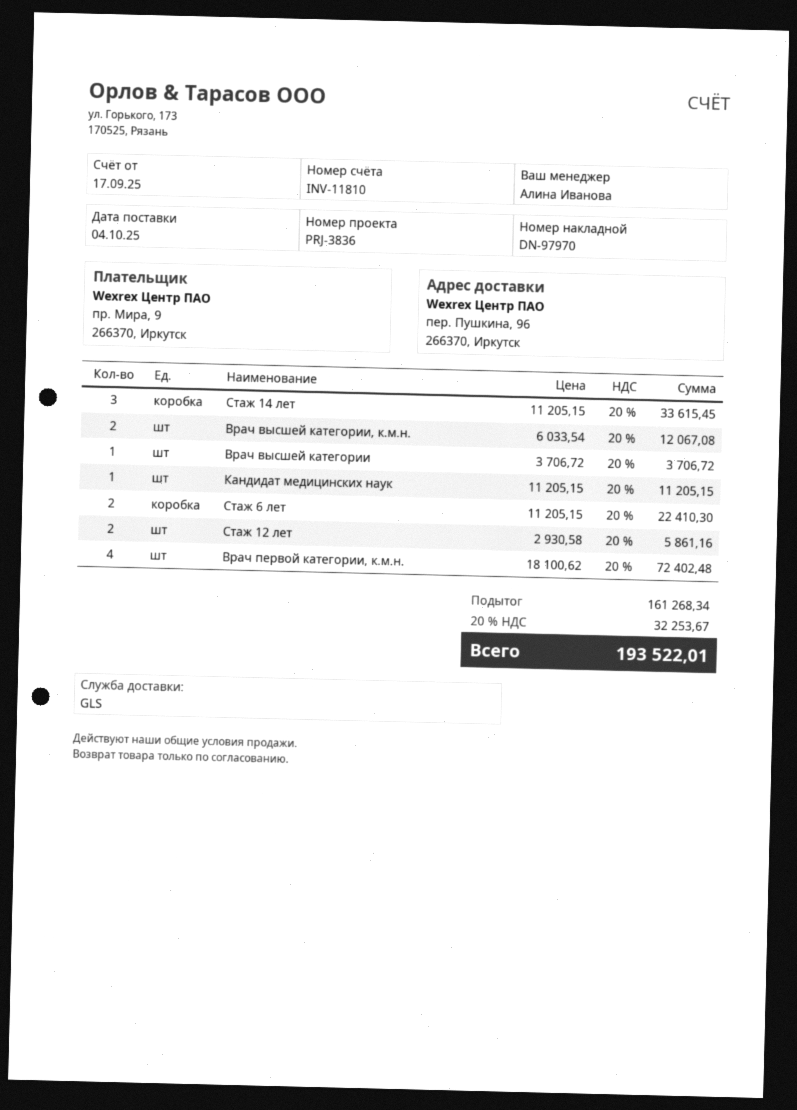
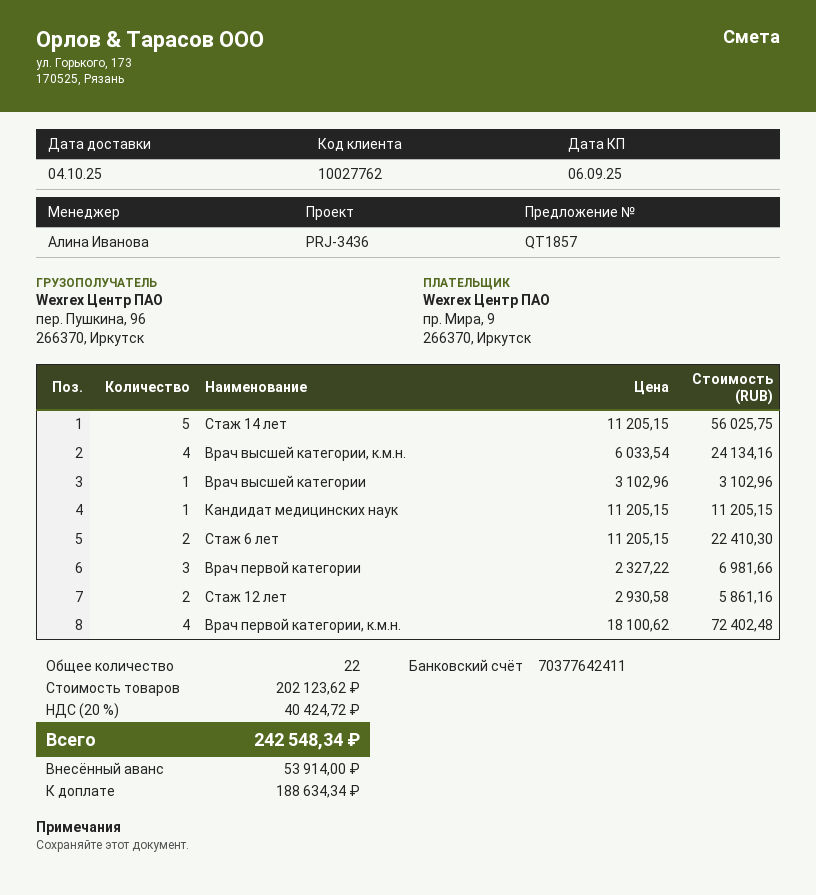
reference: PRJ-3836 -> PRJ-3436
Стаж 14 лет: 3 x 11205.15 = 33615.45 -> 5 x 11205.15 = 56025.75
Врач высшей категории, к.м.н.: 2 x 6033.54 = 12067.08 -> 4 x 6033.54 = 24134.16
Врач высшей категории: 1 x 3706.72 = 3706.72 -> 1 x 3102.96 = 3102.96
Врач первой категории: none -> 3 x 2327.22 = 6981.66
subtotal: 161268.34 -> 202123.62
tax: 20% = 32253.67 -> 20% = 40424.72
total: 193522.01 -> 242548.34

